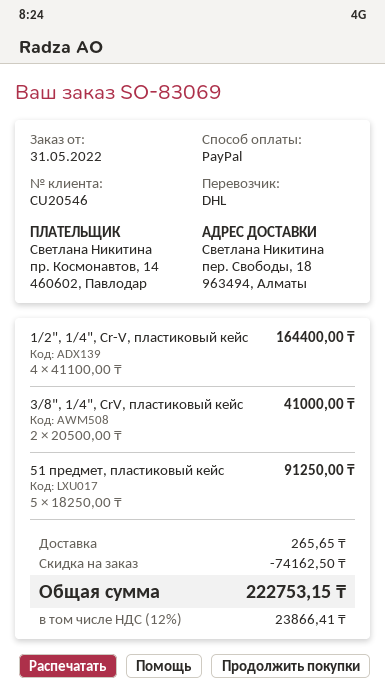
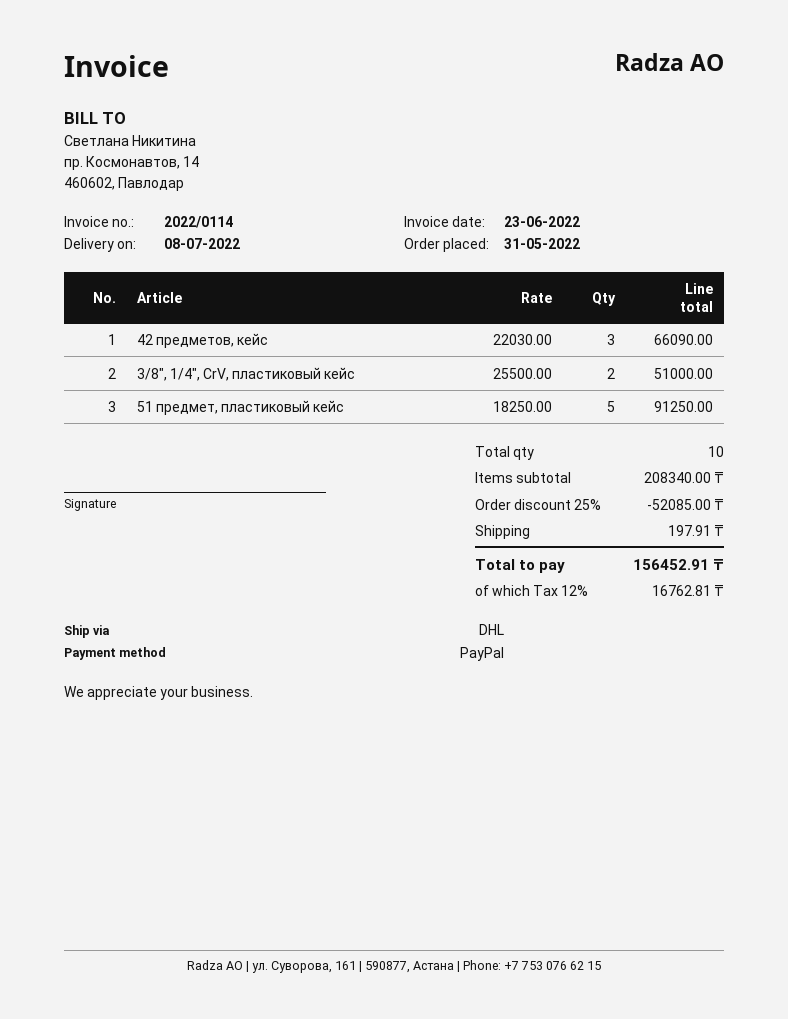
1/2", 1/4", Cr-V, пластиковый кейс: 4 x 41100.00 = 164400.00 -> none
3/8", 1/4", CrV, пластиковый кейс: 2 x 20500.00 = 41000.00 -> 2 x 25500.00 = 51000.00
42 предметов, кейс: none -> 3 x 22030.00 = 66090.00
discount: 74162.50 -> 52085.00
shipping: 265.65 -> 197.91
tax: 12% = 23866.41 -> 12% = 16762.81
total: 222753.15 -> 156452.91

